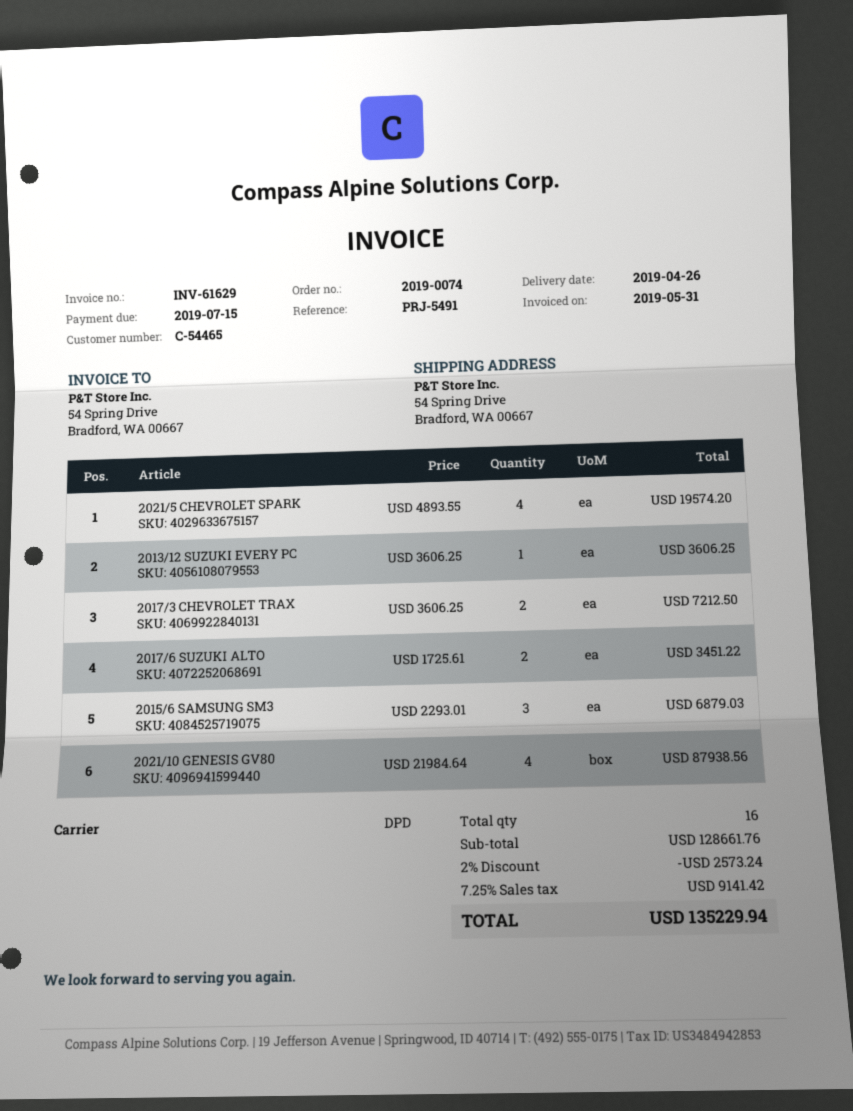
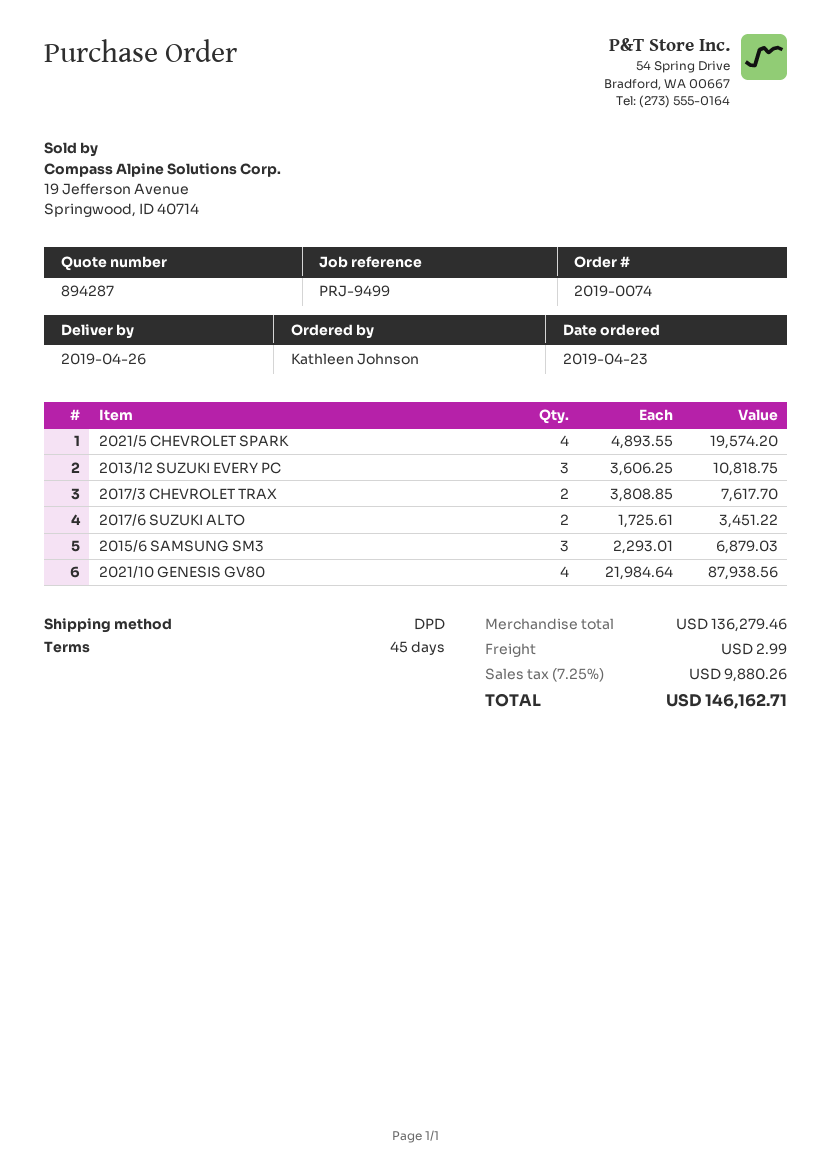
reference: PRJ-5491 -> PRJ-9499
2013/12 SUZUKI EVERY PC: 1 x 3606.25 = 3606.25 -> 3 x 3606.25 = 10818.75
2017/3 CHEVROLET TRAX: 2 x 3606.25 = 7212.50 -> 2 x 3808.85 = 7617.70
subtotal: 128661.76 -> 136279.46
discount: 2% = 2573.24 -> none
shipping: none -> 2.99
tax: 7.25% = 9141.42 -> 7.25% = 9880.26
total: 135229.94 -> 146162.71

